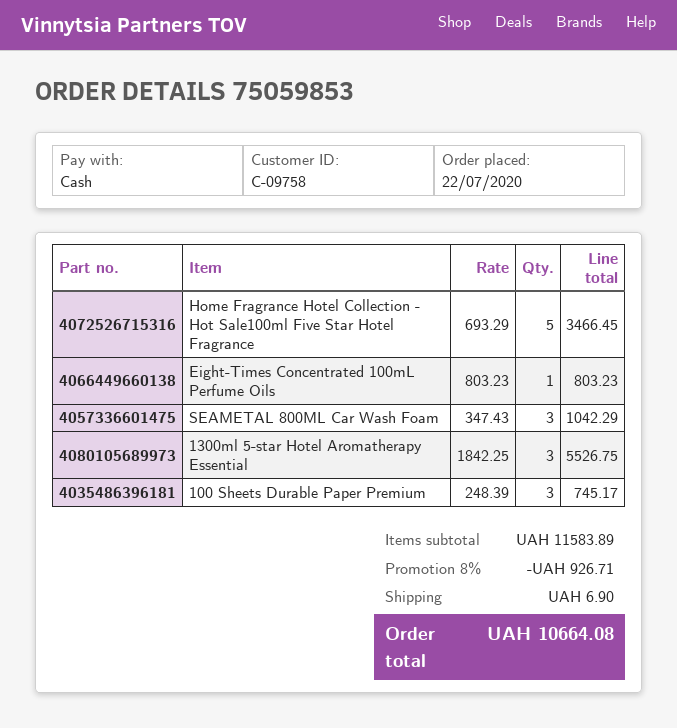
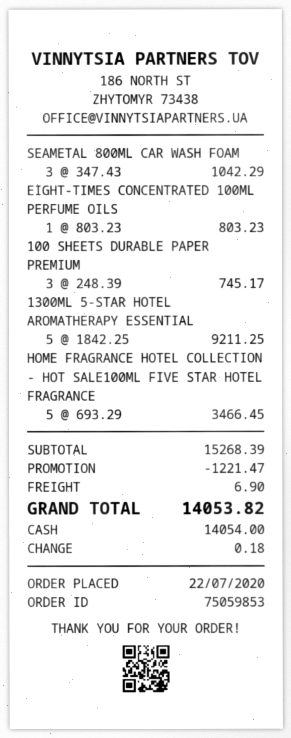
1300ml 5-star Hotel Aromatherapy Essential: 3 x 1842.25 = 5526.75 -> 5 x 1842.25 = 9211.25
subtotal: 11583.89 -> 15268.39
discount: 926.71 -> 1221.47
total: 10664.08 -> 14053.82

